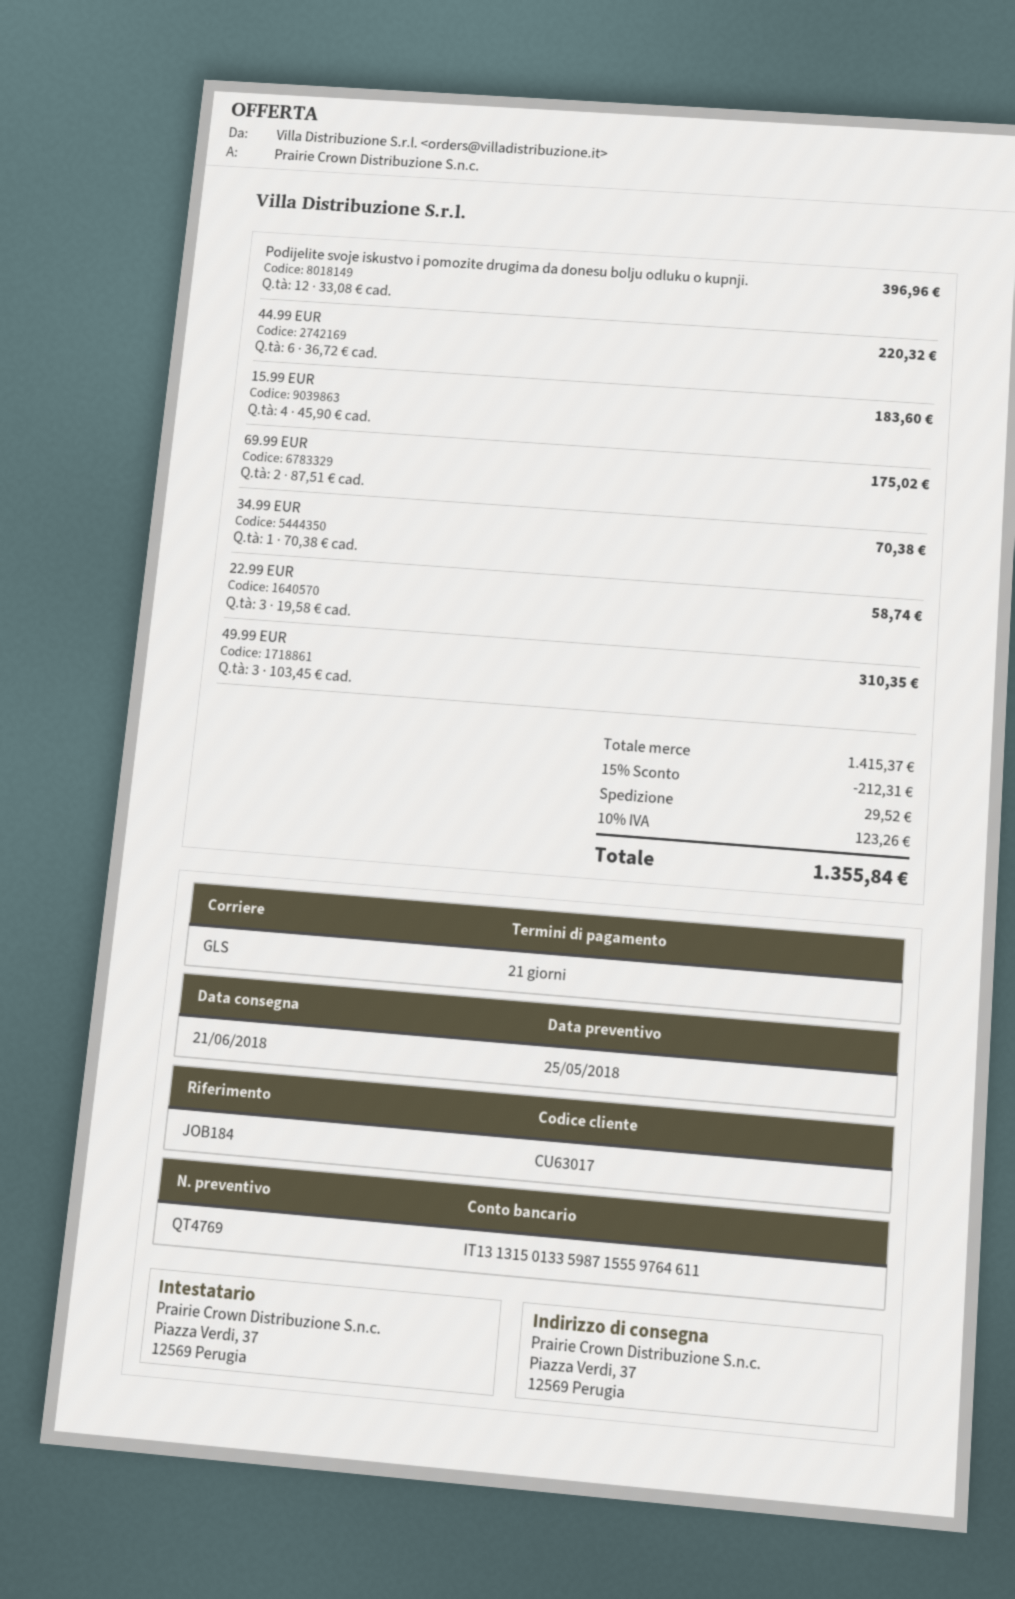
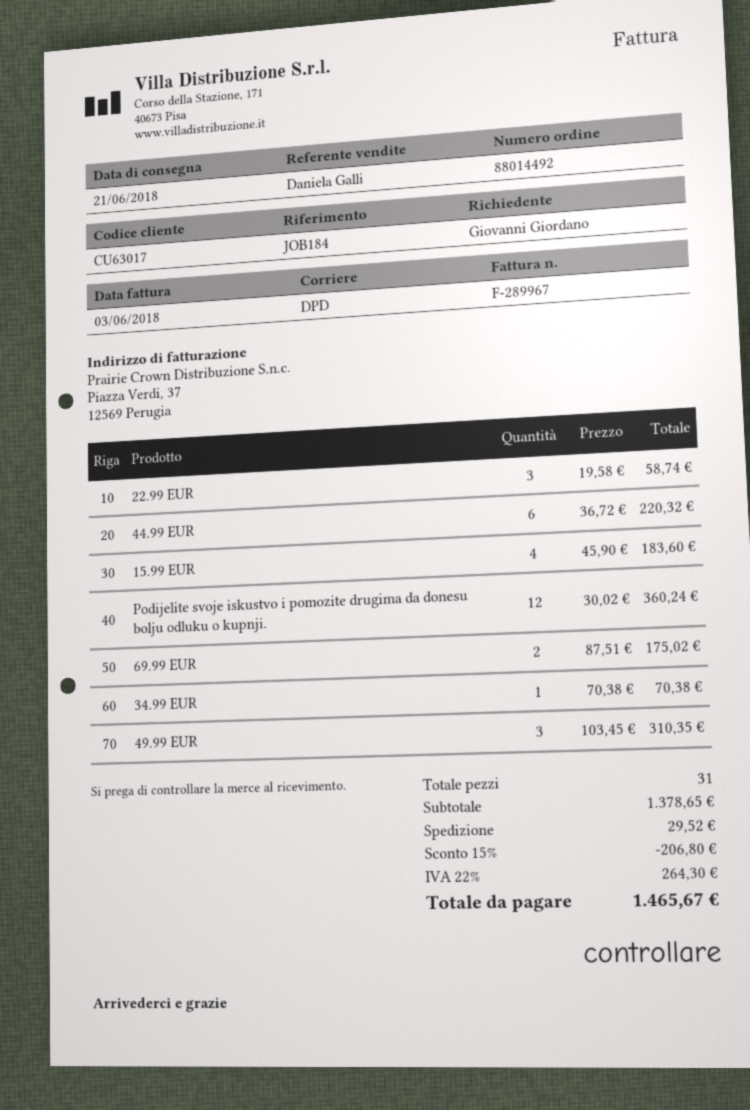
shipping method: GLS -> DPD
Podijelite svoje iskustvo i pomozite drugima da donesu bolju odluku o kupnji.: 12 x 33.08 = 396.96 -> 12 x 30.02 = 360.24
subtotal: 1415.37 -> 1378.65
discount: 15% = 212.31 -> 15% = 206.80
tax: 10% = 123.26 -> 22% = 264.30
total: 1355.84 -> 1465.67

